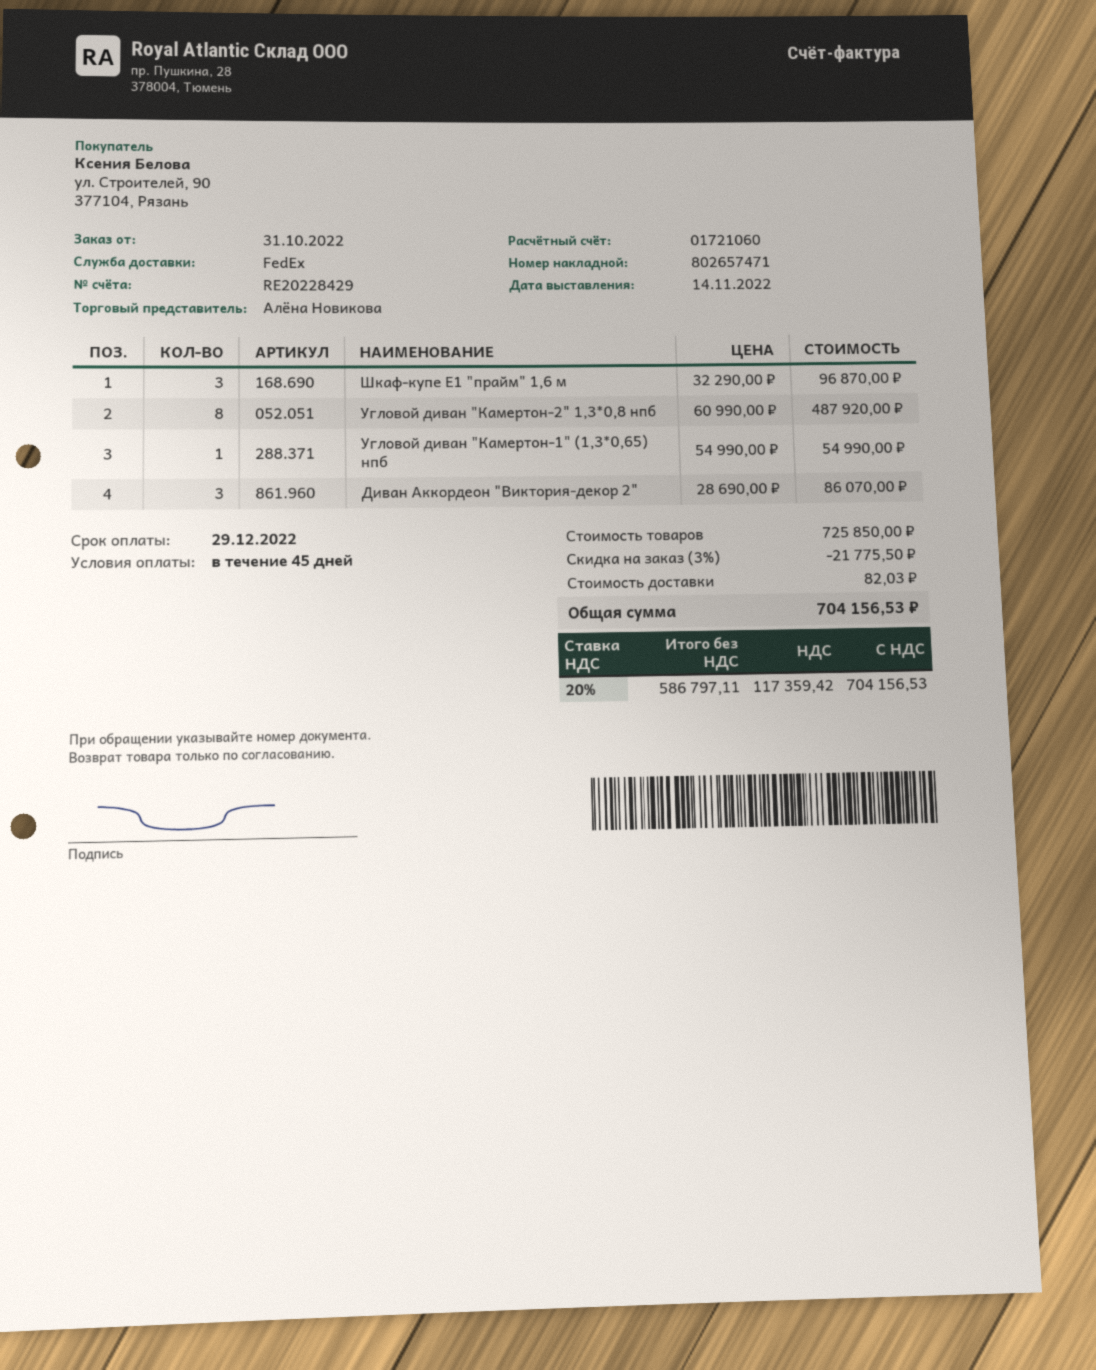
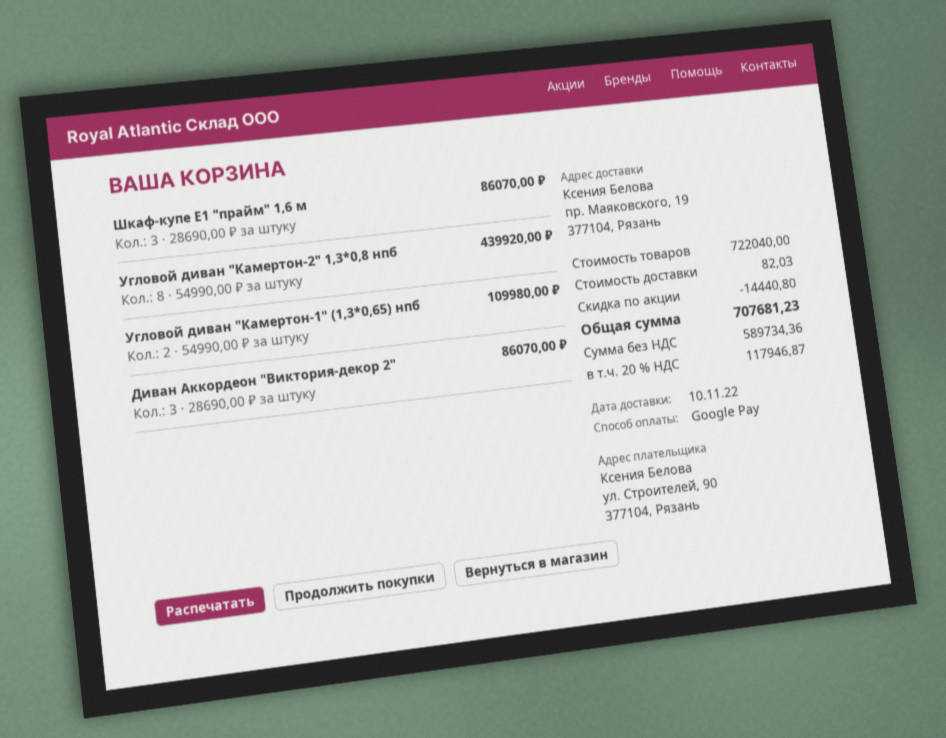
Шкаф-купе Е1 "прайм" 1,6 м: 3 x 32290.00 = 96870.00 -> 3 x 28690.00 = 86070.00
Угловой диван "Камертон-2" 1,3*0,8 нпб: 8 x 60990.00 = 487920.00 -> 8 x 54990.00 = 439920.00
Угловой диван "Камертон-1" (1,3*0,65) нпб: 1 x 54990.00 = 54990.00 -> 2 x 54990.00 = 109980.00
subtotal: 725850.00 -> 722040.00
discount: 21775.50 -> 14440.80
net: 586797.11 -> 589734.36
tax: 20% = 117359.42 -> 20% = 117946.87
total: 704156.53 -> 707681.23

